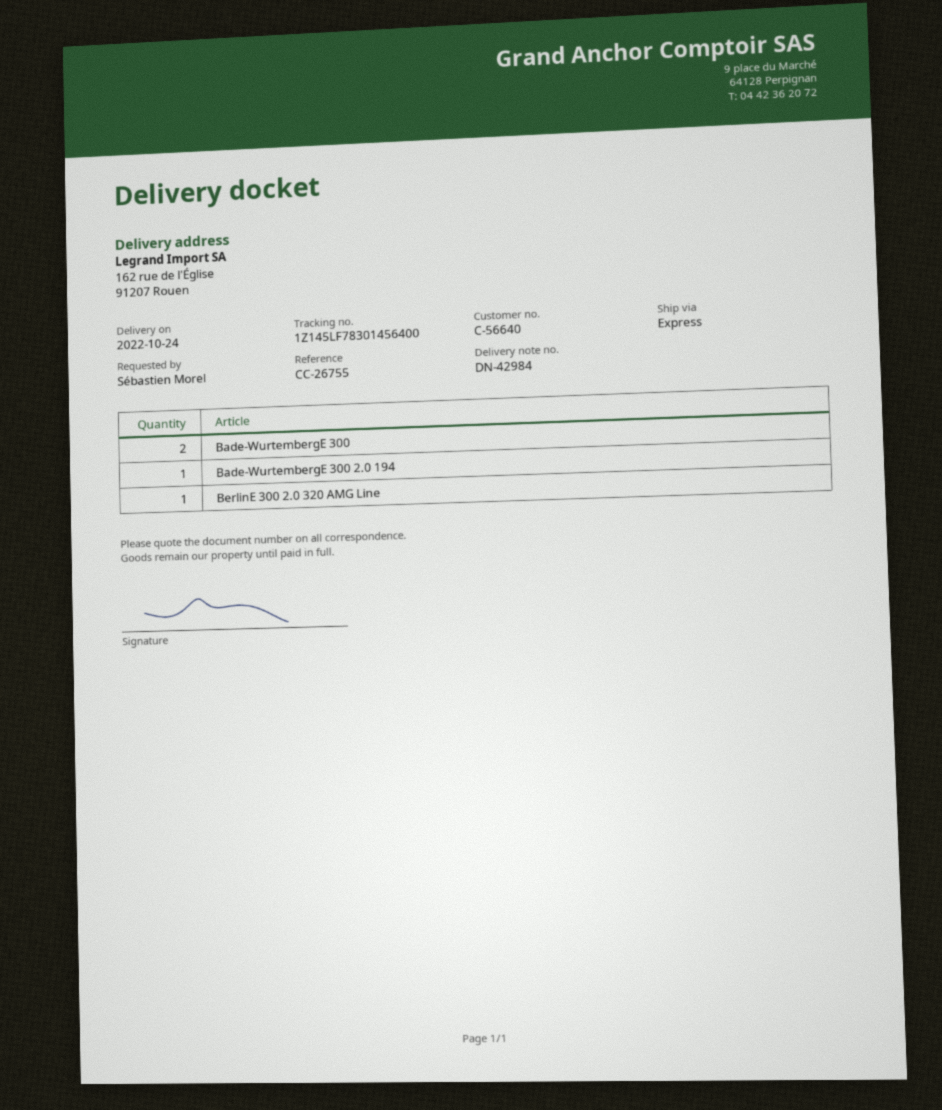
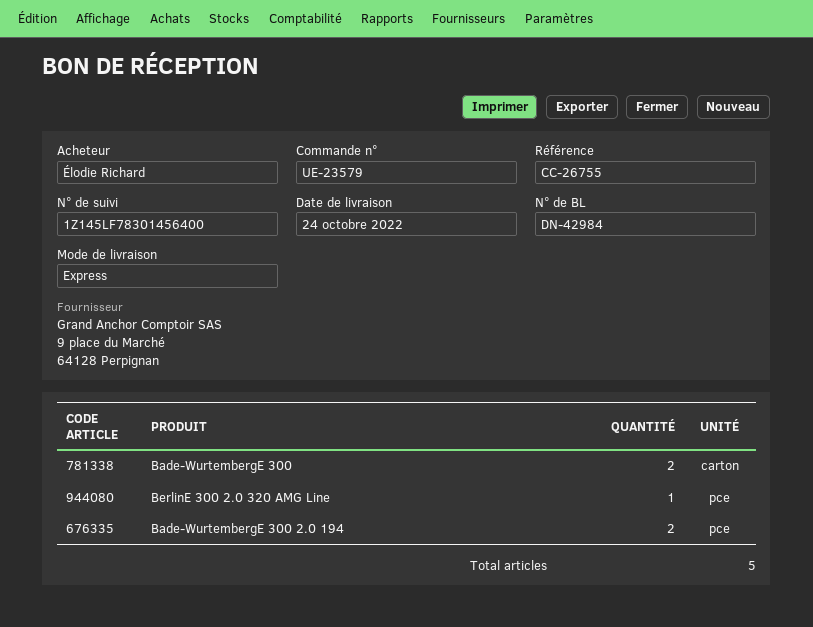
ordered by: Sébastien Morel -> Élodie Richard
Bade-WurtembergE 300 2.0 194: 1 -> 2

